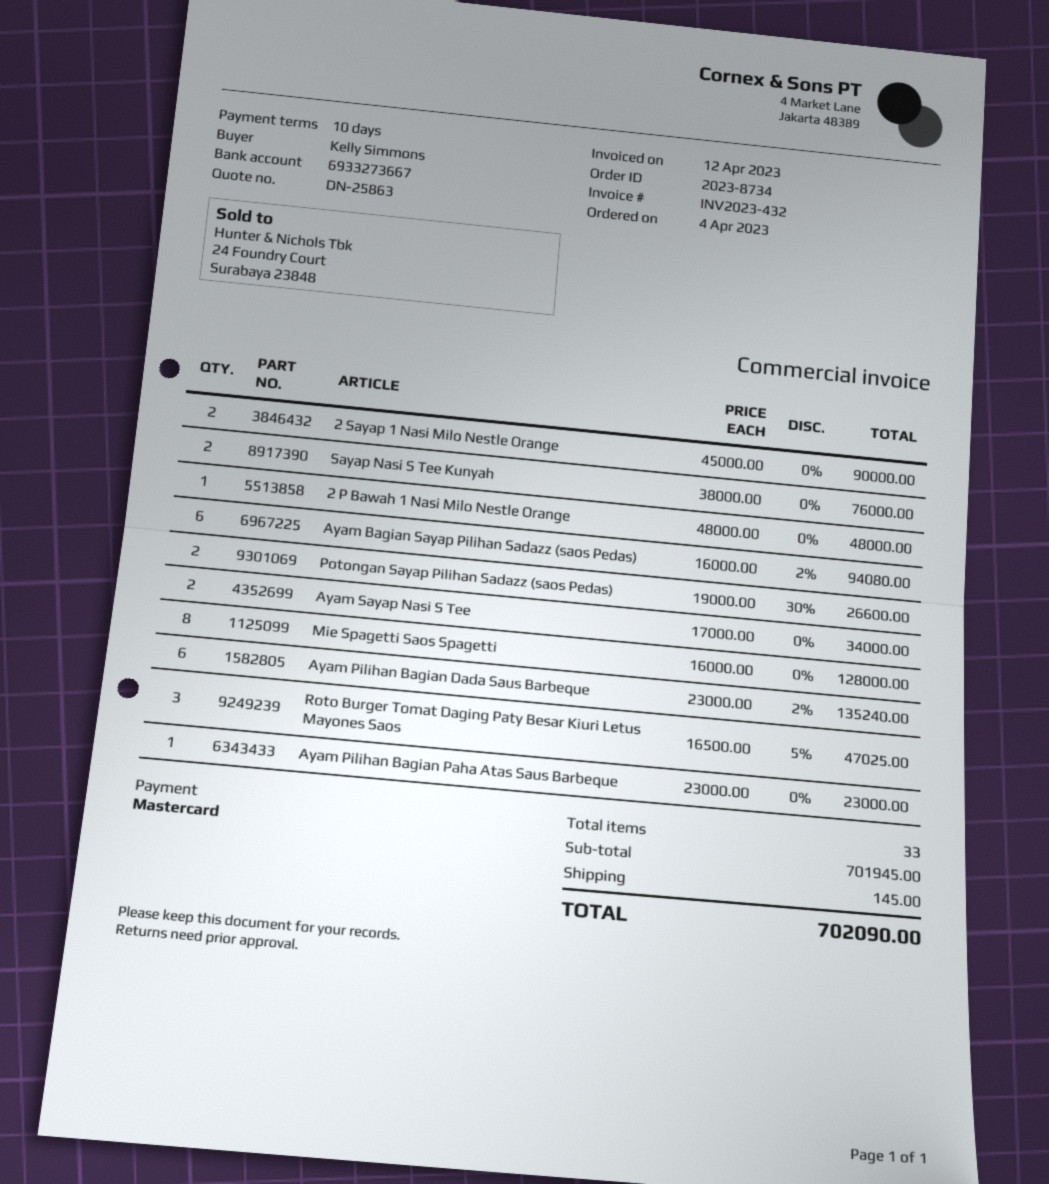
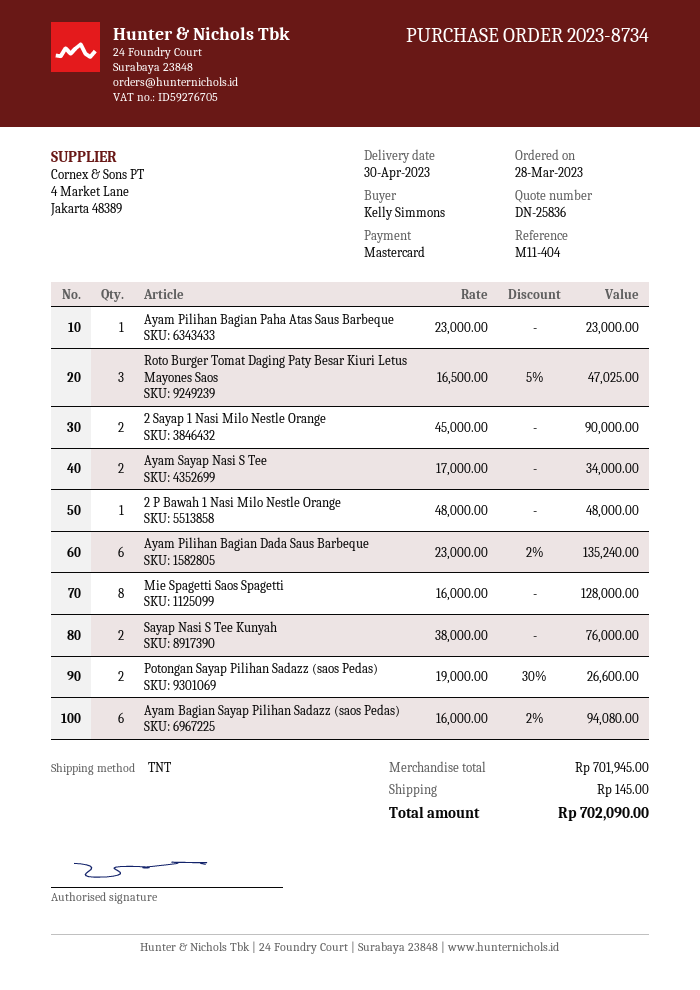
quote number: DN-25863 -> DN-25836
order date: 2023-04-04 -> 2023-03-28

